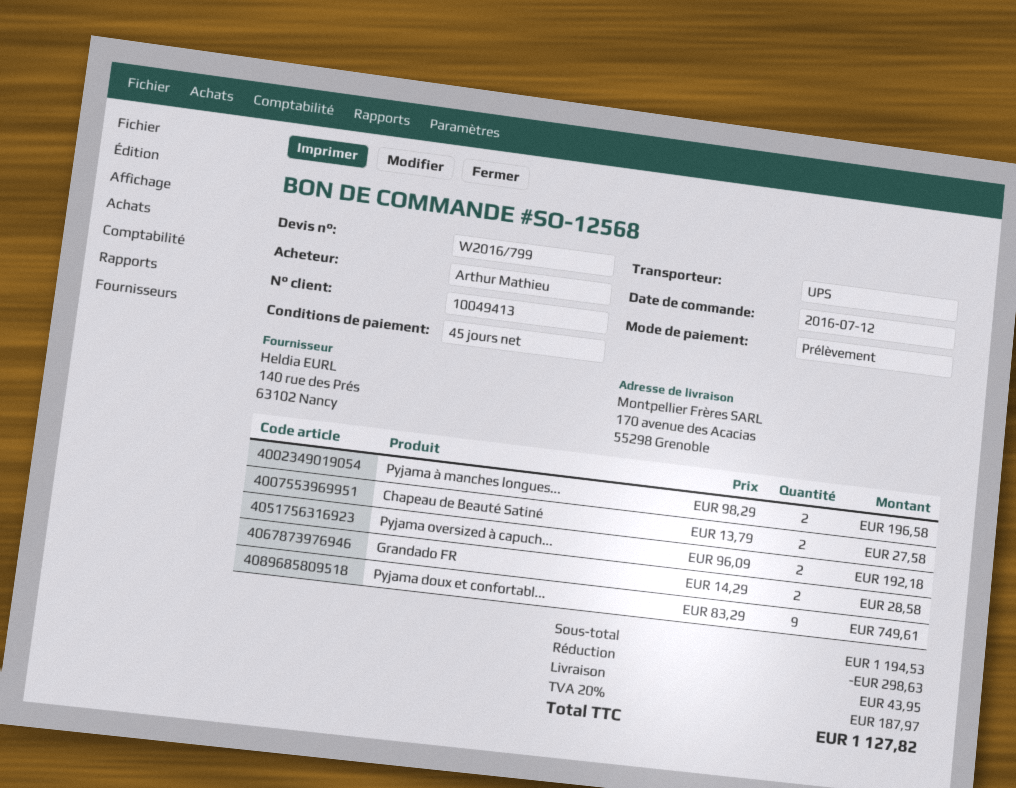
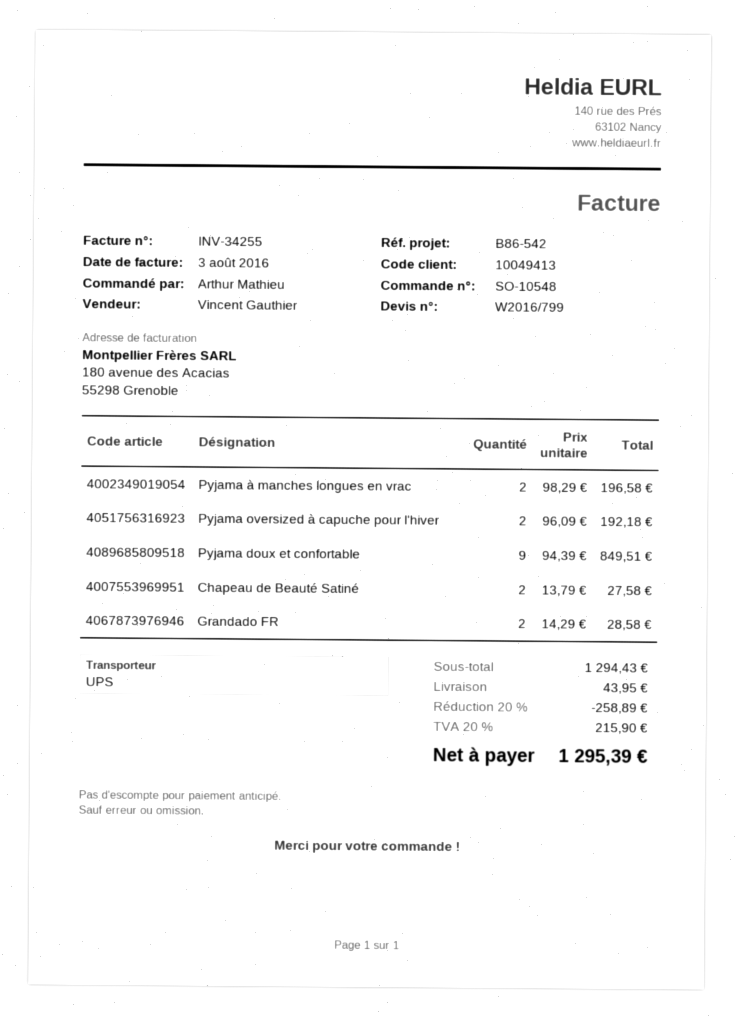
order number: SO-12568 -> SO-10548
Pyjama doux et confortabl...: 9 x 83.29 = 749.61 -> 9 x 94.39 = 849.51
subtotal: 1194.53 -> 1294.43
discount: 298.63 -> 258.89
tax: 20% = 187.97 -> 20% = 215.90
total: 1127.82 -> 1295.39

